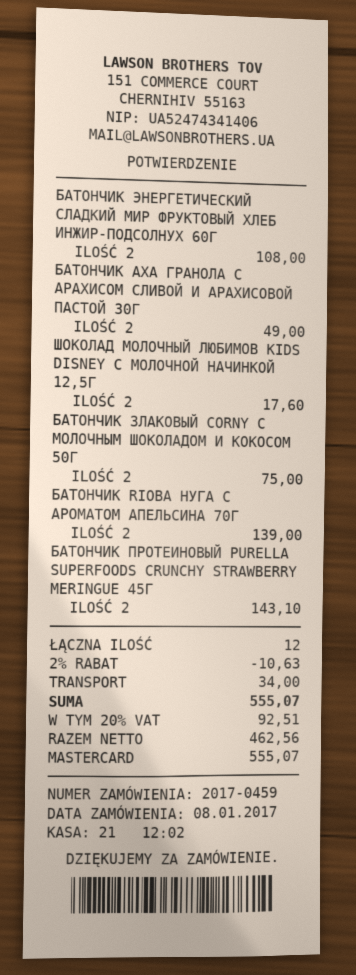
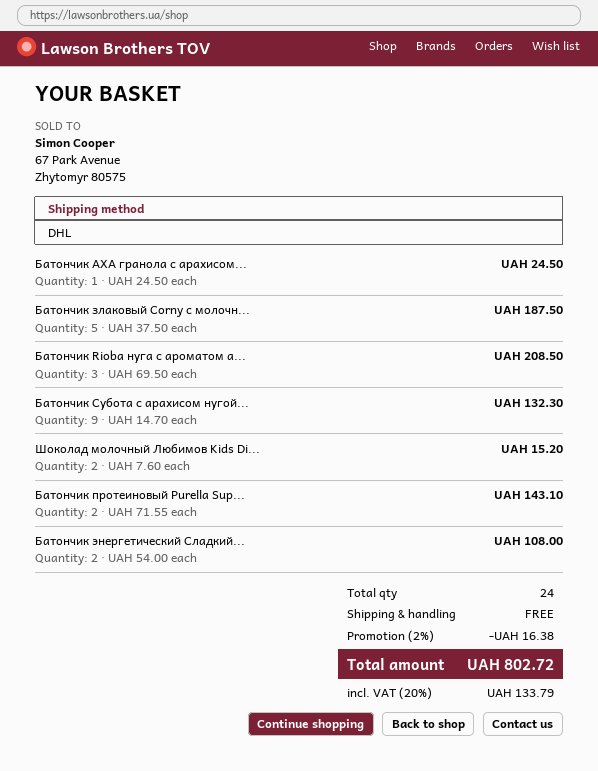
БАТОНЧИК АХА ГРАНОЛА С АРАХИСОМ СЛИВОЙ И АРАХИСОВОЙ ПАСТОЙ 30Г: 2 for 49.00 -> 1 for 24.50
ШОКОЛАД МОЛОЧНЫЙ ЛЮБИМОВ KIDS DISNEY С МОЛОЧНОЙ НАЧИНКОЙ 12,5Г: 2 for 17.60 -> 2 for 15.20
БАТОНЧИК ЗЛАКОВЫЙ CORNY С МОЛОЧНЫМ ШОКОЛАДОМ И КОКОСОМ 50Г: 2 for 75.00 -> 5 for 187.50
БАТОНЧИК RIOBA НУГА С АРОМАТОМ АПЕЛЬСИНА 70Г: 2 for 139.00 -> 3 for 208.50
Батончик Субота с арахисом нугой...: none -> 9 for 132.30
total quantity: 12 -> 24
discount: 2% = 10.63 -> 2% = 16.38
shipping: 34.00 -> 0.00
tax: 20% = 92.51 -> 20% = 133.79
total: 555.07 -> 802.72

